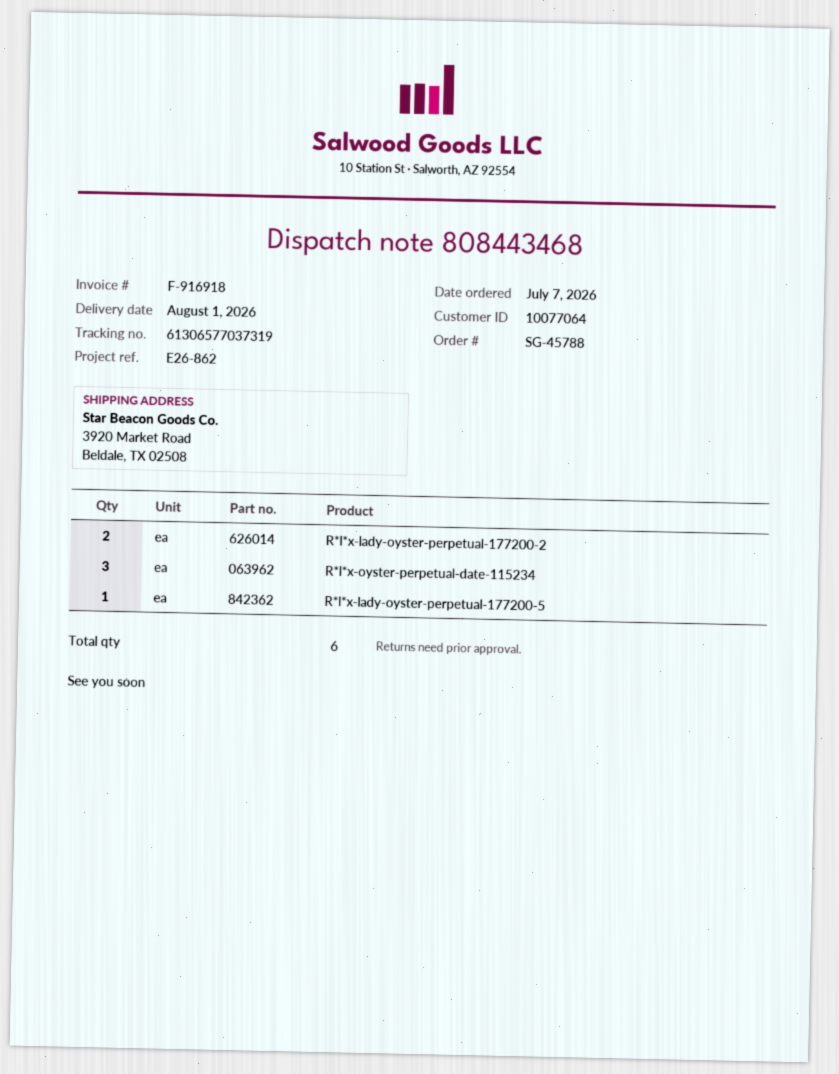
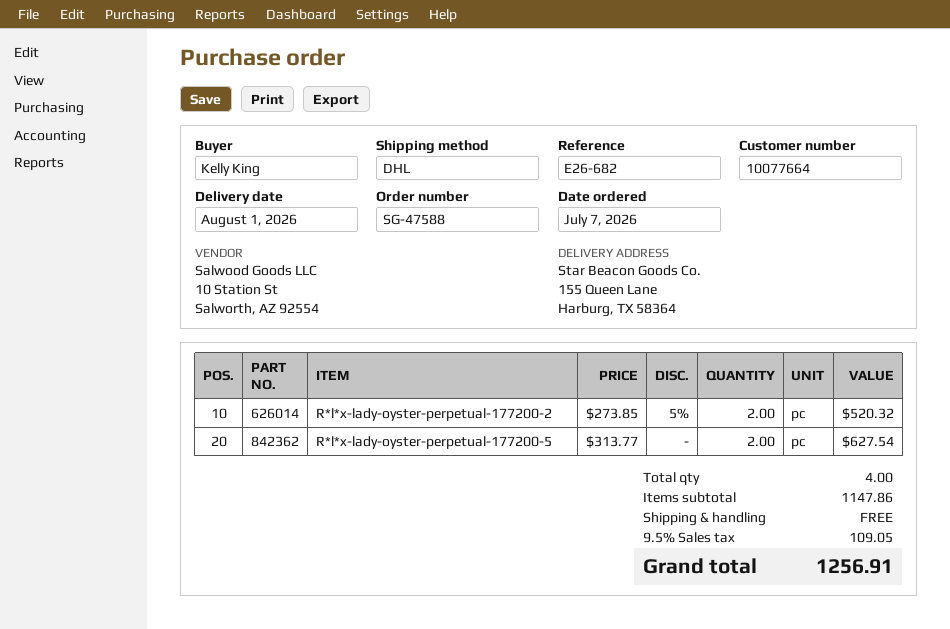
order number: SG-45788 -> SG-47588
customer number: 10077064 -> 10077664
reference: E26-862 -> E26-682
ship to: 3920 Market Road, Beldale, TX 02508 -> 155 Queen Lane, Harburg, TX 58364
R*l*x-oyster-perpetual-date-115234: 3 -> none
R*l*x-lady-oyster-perpetual-177200-5: 1 -> 2
total quantity: 6 -> 4

